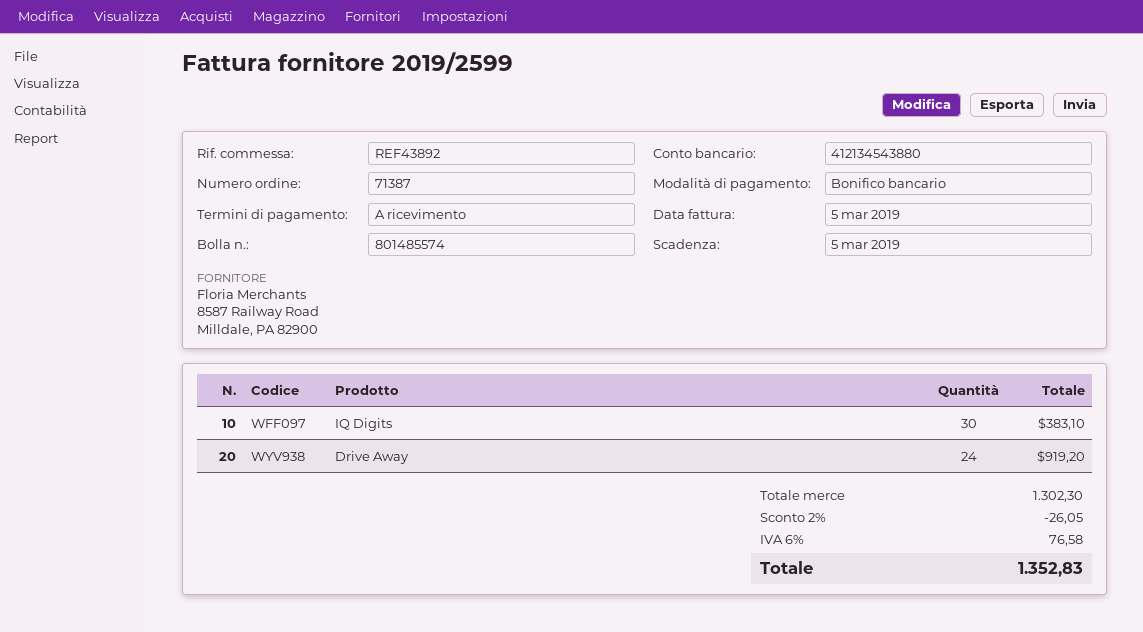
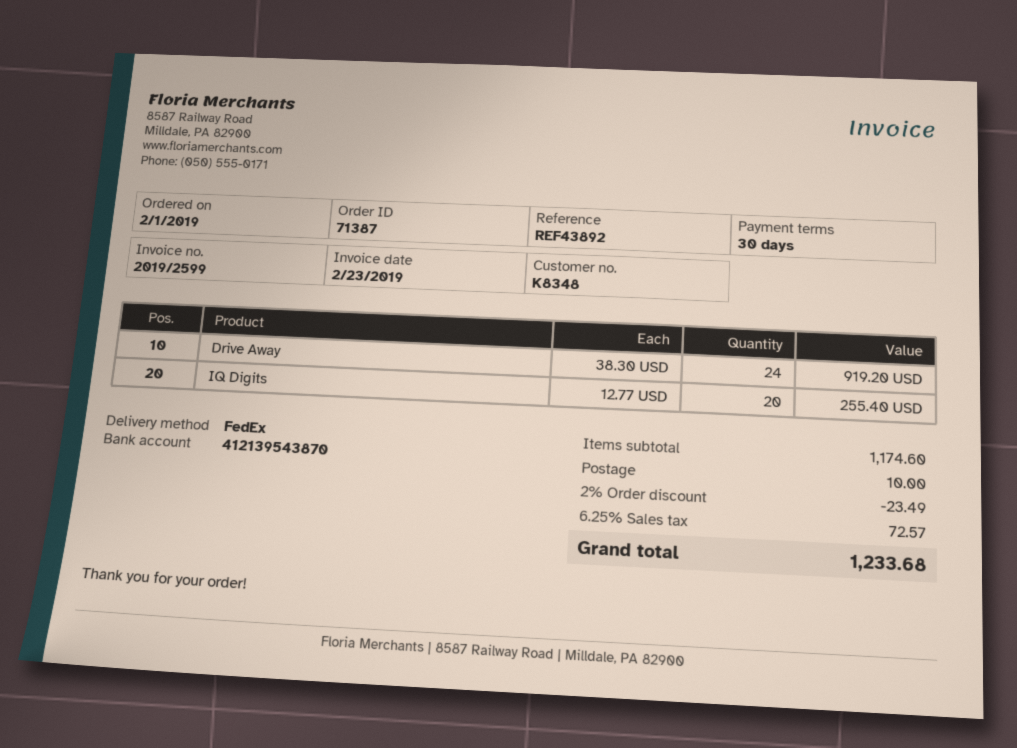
invoice date: 2019-03-05 -> 2019-02-23
payment terms: on receipt -> 30 days
bank account: 412134543880 -> 412139543870
IQ Digits: 30 for 383.10 -> 20 for 255.40
subtotal: 1302.30 -> 1174.60
discount: 2% = 26.05 -> 2% = 23.49
shipping: none -> 10.00
tax: 6% = 76.58 -> 6.25% = 72.57
total: 1352.83 -> 1233.68

